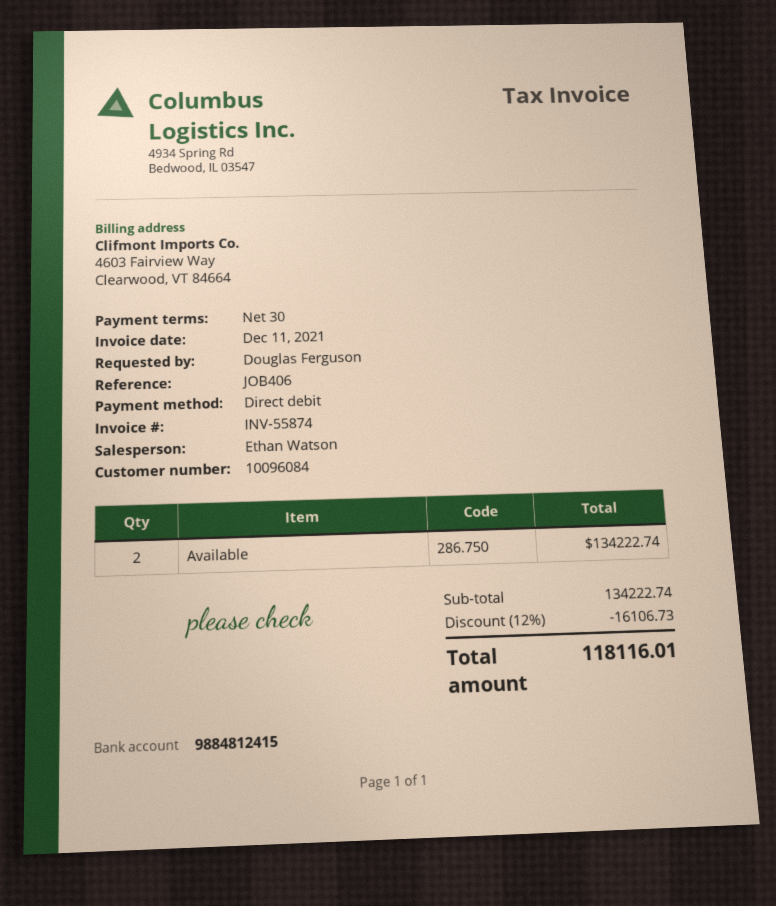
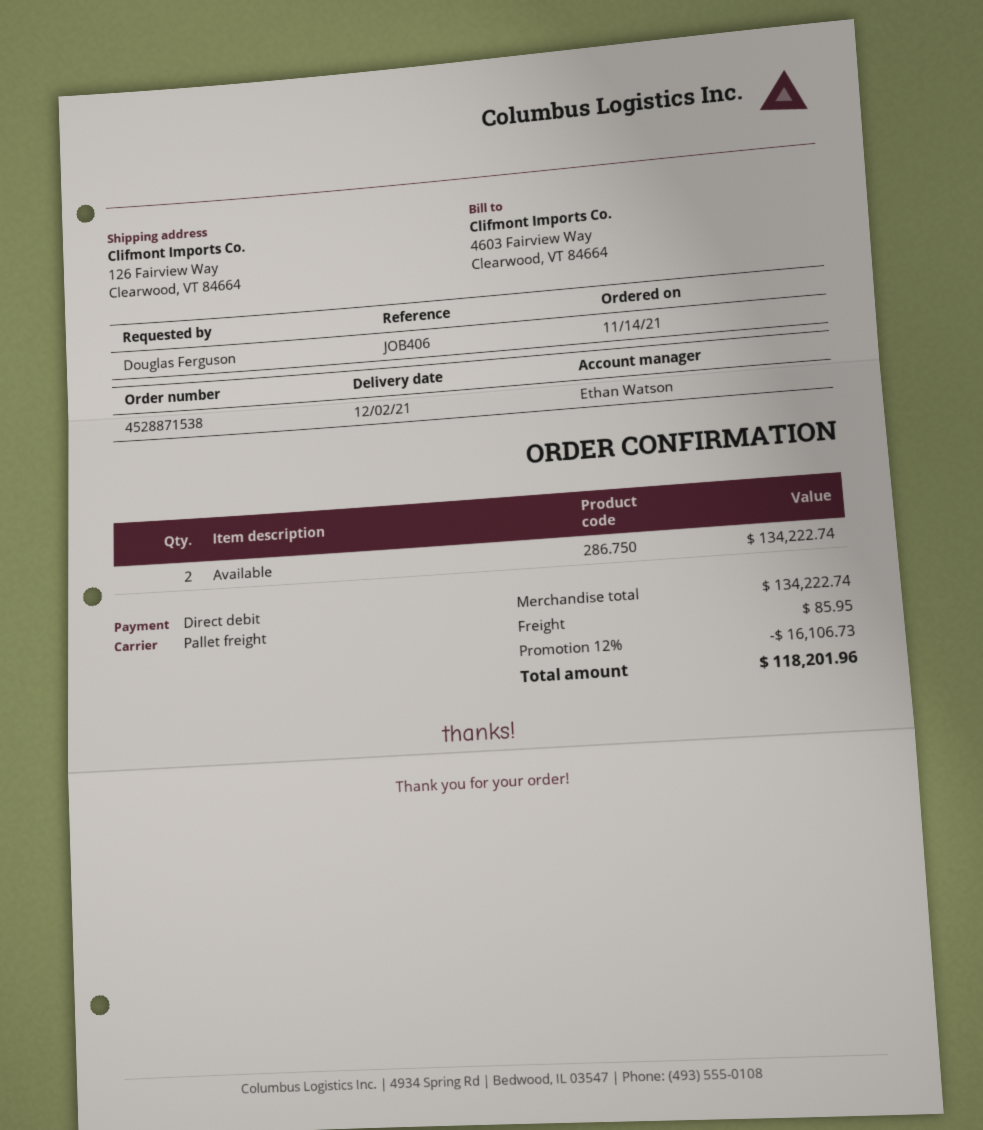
shipping: none -> 85.95
total: 118116.01 -> 118201.96

